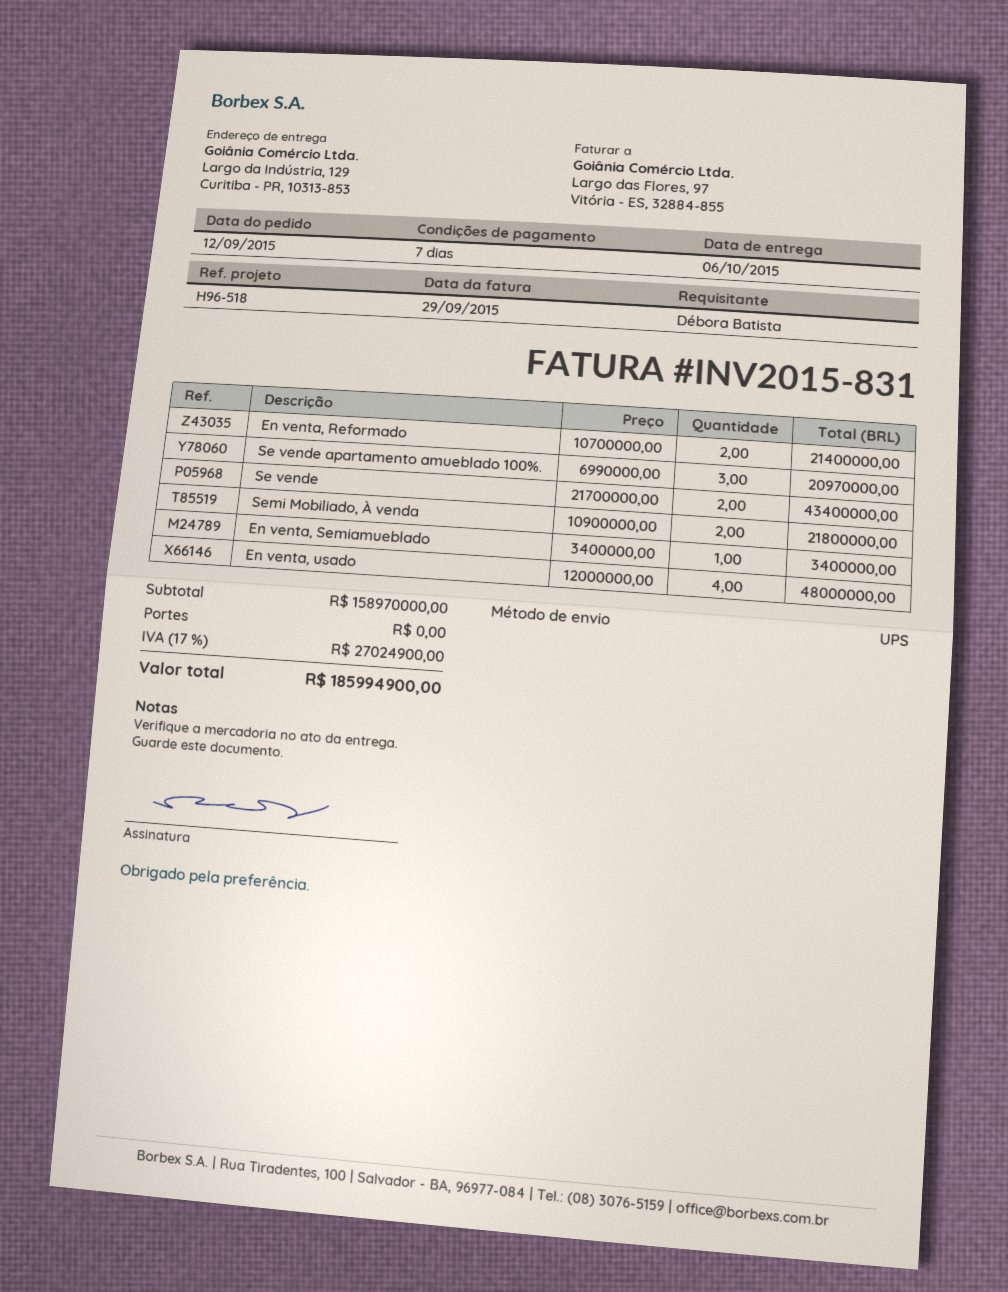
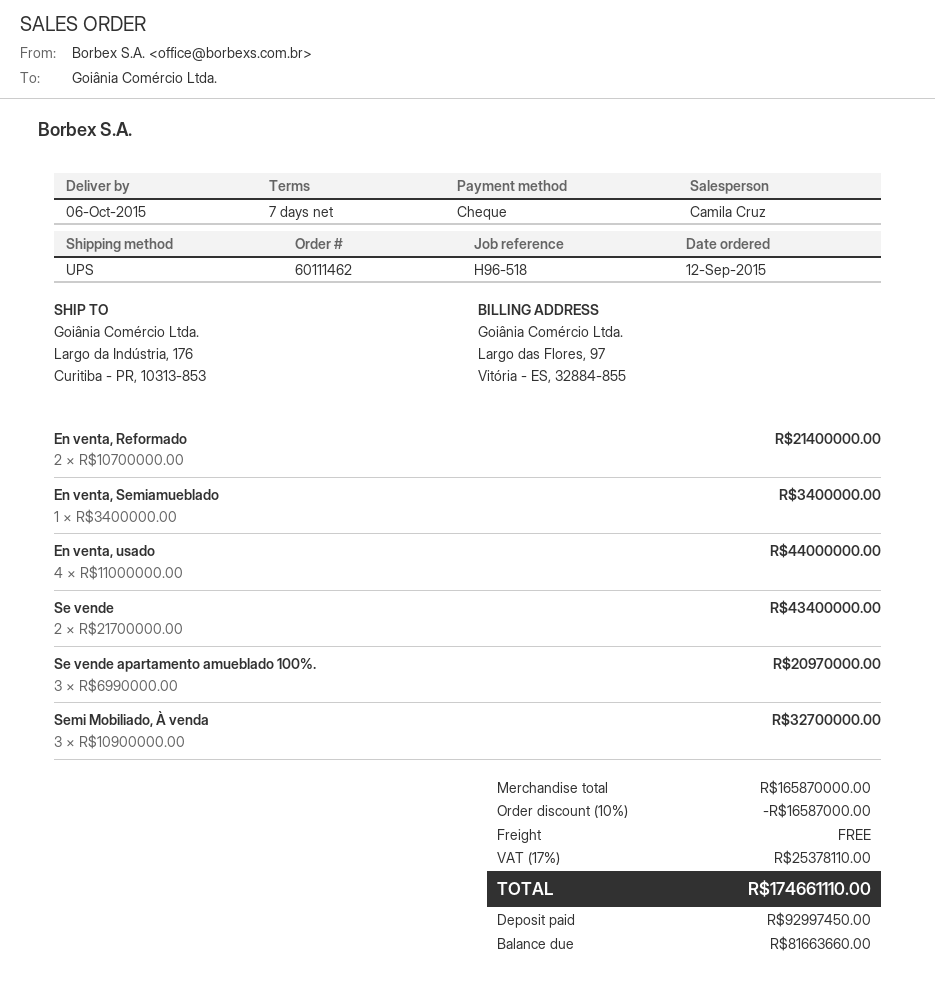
ship to: Largo da Indústria, 129, Curitiba - PR, 10313-853 -> Largo da Indústria, 176, Curitiba - PR, 10313-853
Semi Mobiliado, À venda: 2 x 10900000.00 = 21800000.00 -> 3 x 10900000.00 = 32700000.00
En venta, usado: 4 x 12000000.00 = 48000000.00 -> 4 x 11000000.00 = 44000000.00
subtotal: 158970000.00 -> 165870000.00
discount: none -> 10% = 16587000.00
tax: 17% = 27024900.00 -> 17% = 25378110.00
total: 185994900.00 -> 174661110.00

